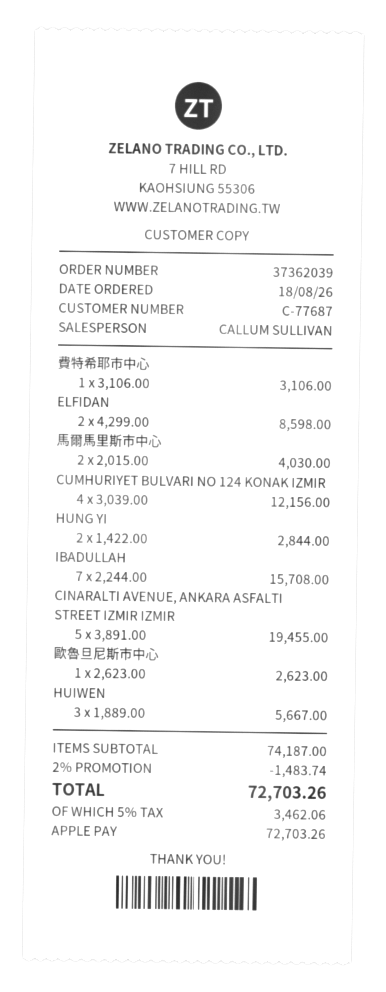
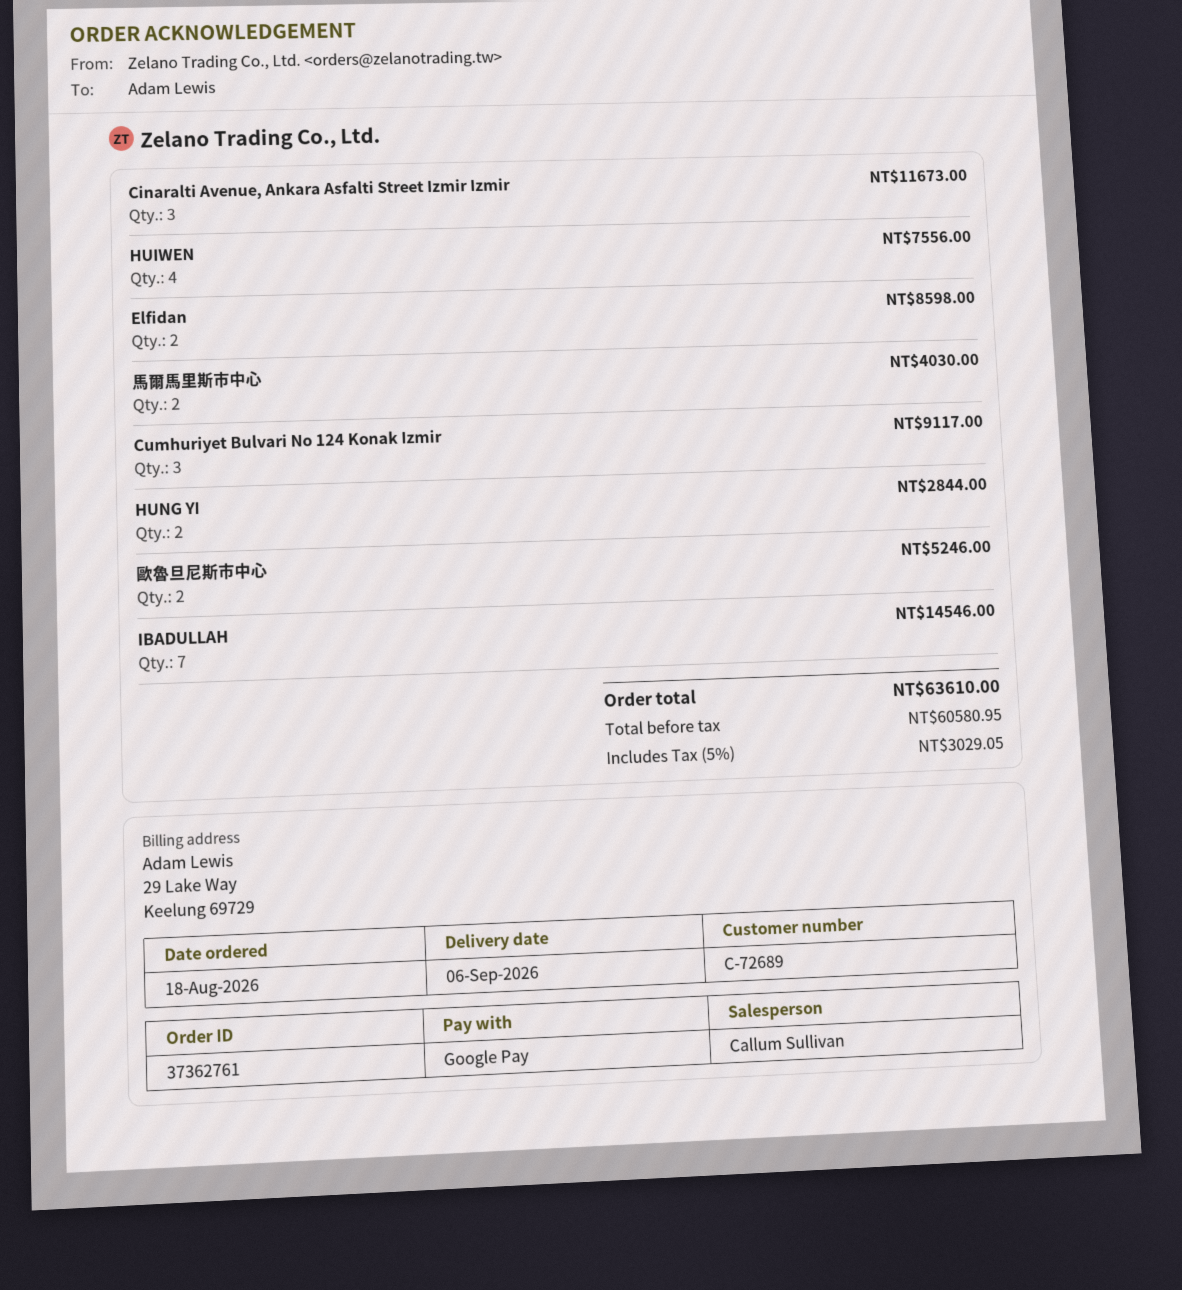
order number: 37362039 -> 37362761
customer number: C-77687 -> C-72689
payment method: Apple Pay -> Google Pay
費特希耶市中心: 1 for 3106.00 -> none
CUMHURIYET BULVARI NO 124 KONAK IZMIR: 4 for 12156.00 -> 3 for 9117.00
IBADULLAH: 7 for 15708.00 -> 7 for 14546.00
CINARALTI AVENUE, ANKARA ASFALTI STREET IZMIR IZMIR: 5 for 19455.00 -> 3 for 11673.00
歐魯旦尼斯市中心: 1 for 2623.00 -> 2 for 5246.00
HUIWEN: 3 for 5667.00 -> 4 for 7556.00
discount: 2% = 1483.74 -> none
tax: 5% = 3462.06 -> 5% = 3029.05
total: 72703.26 -> 63610.00

